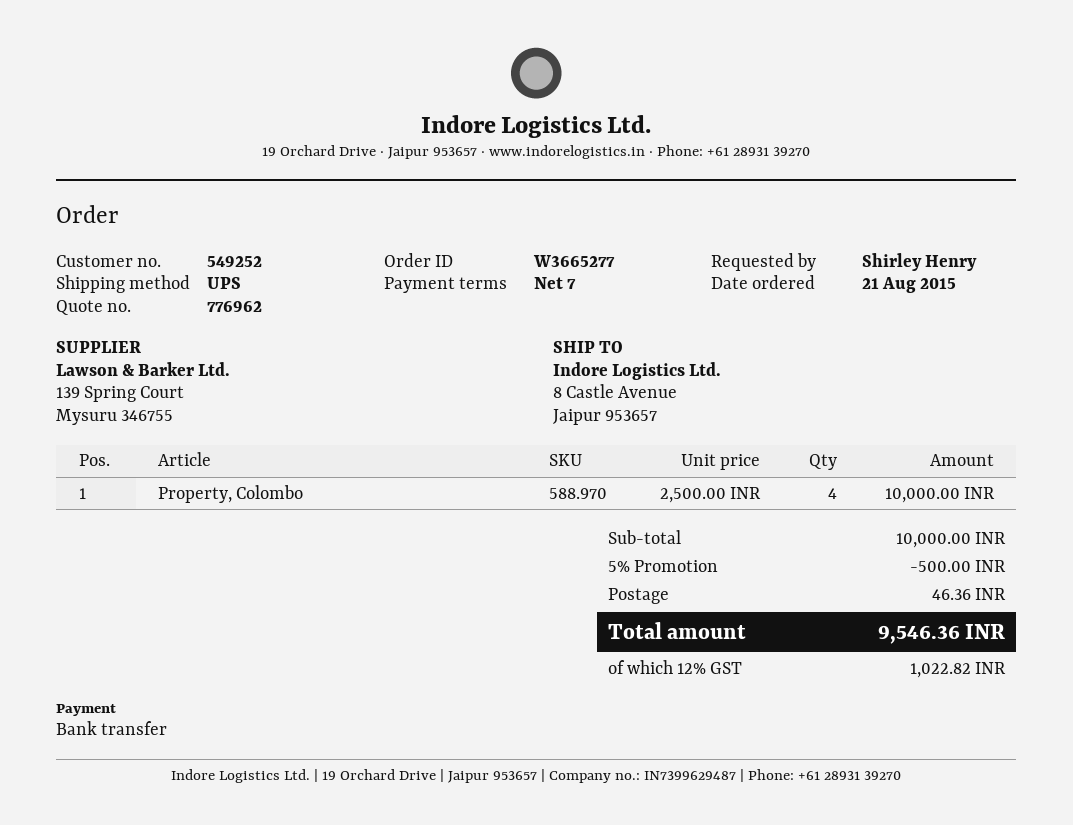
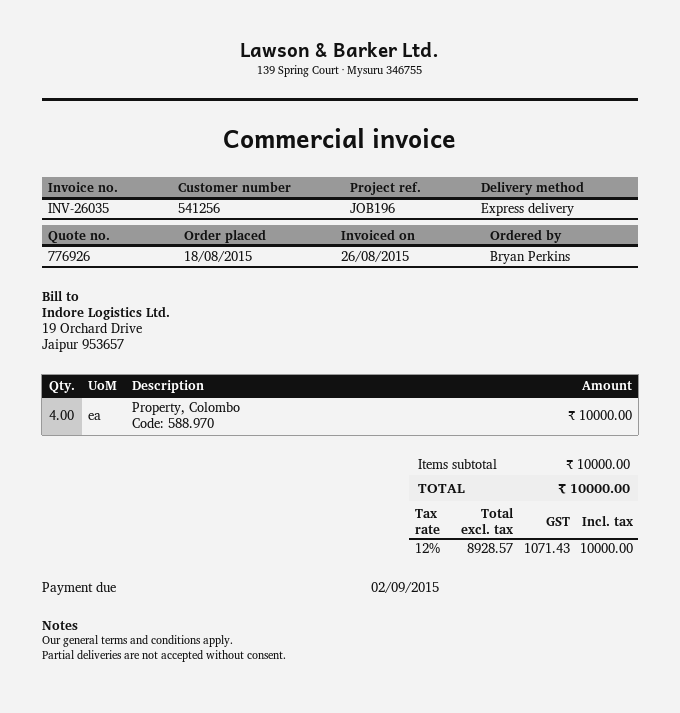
quote number: 776962 -> 776926
order date: 2015-08-21 -> 2015-08-18
customer number: 549252 -> 541256
ordered by: Shirley Henry -> Bryan Perkins
shipping method: UPS -> express
discount: 5% = 500.00 -> none
shipping: 46.36 -> none
tax: 12% = 1022.82 -> 12% = 1071.43
total: 9546.36 -> 10000.00

